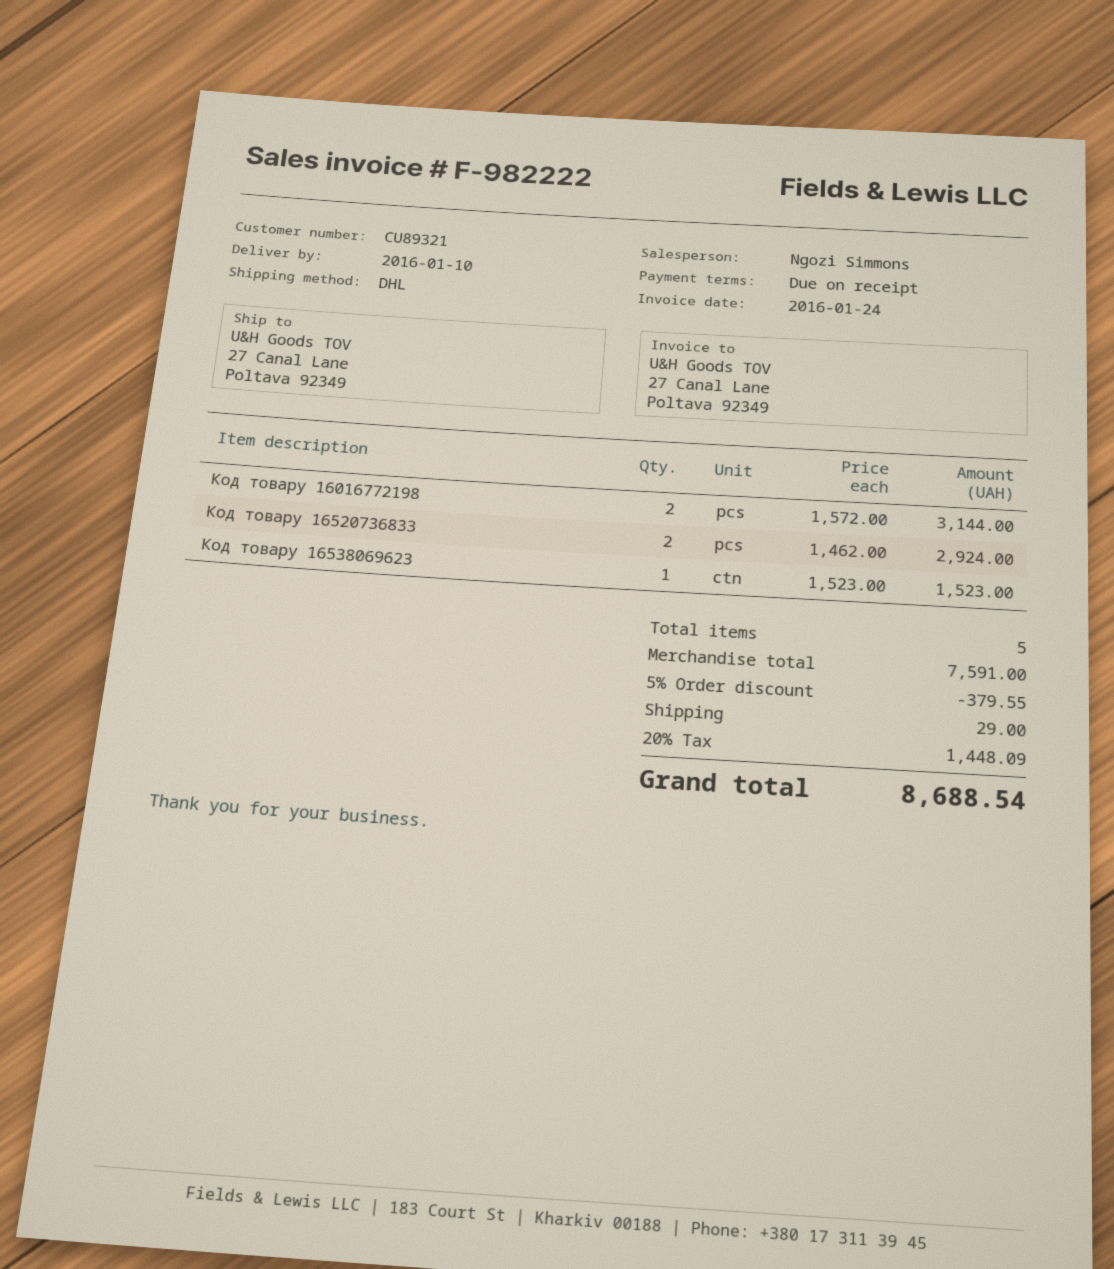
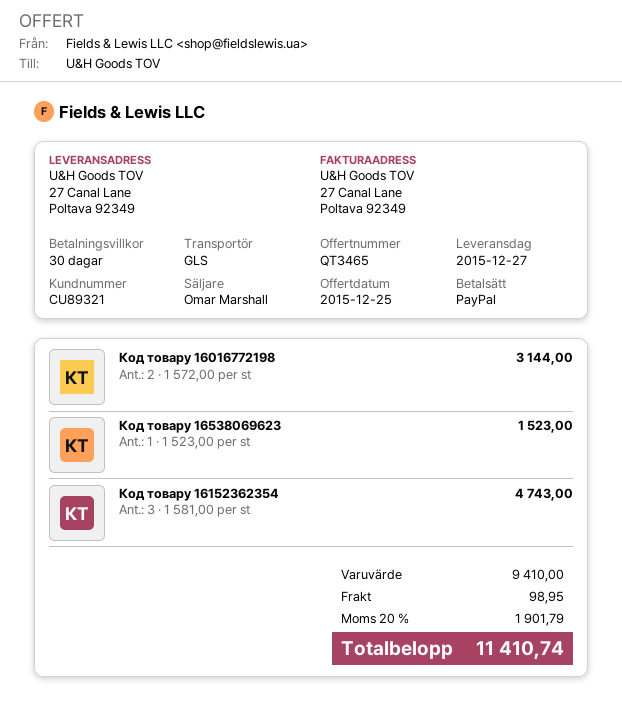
delivery date: 2016-01-10 -> 2015-12-27
payment terms: on receipt -> 30 days
sales rep: Ngozi Simmons -> Omar Marshall
shipping method: DHL -> GLS
Код товару 16520736833: 2 x 1462.00 = 2924.00 -> none
Код товару 16152362354: none -> 3 x 1581.00 = 4743.00
subtotal: 7591.00 -> 9410.00
discount: 5% = 379.55 -> none
shipping: 29.00 -> 98.95
tax: 20% = 1448.09 -> 20% = 1901.79
total: 8688.54 -> 11410.74

